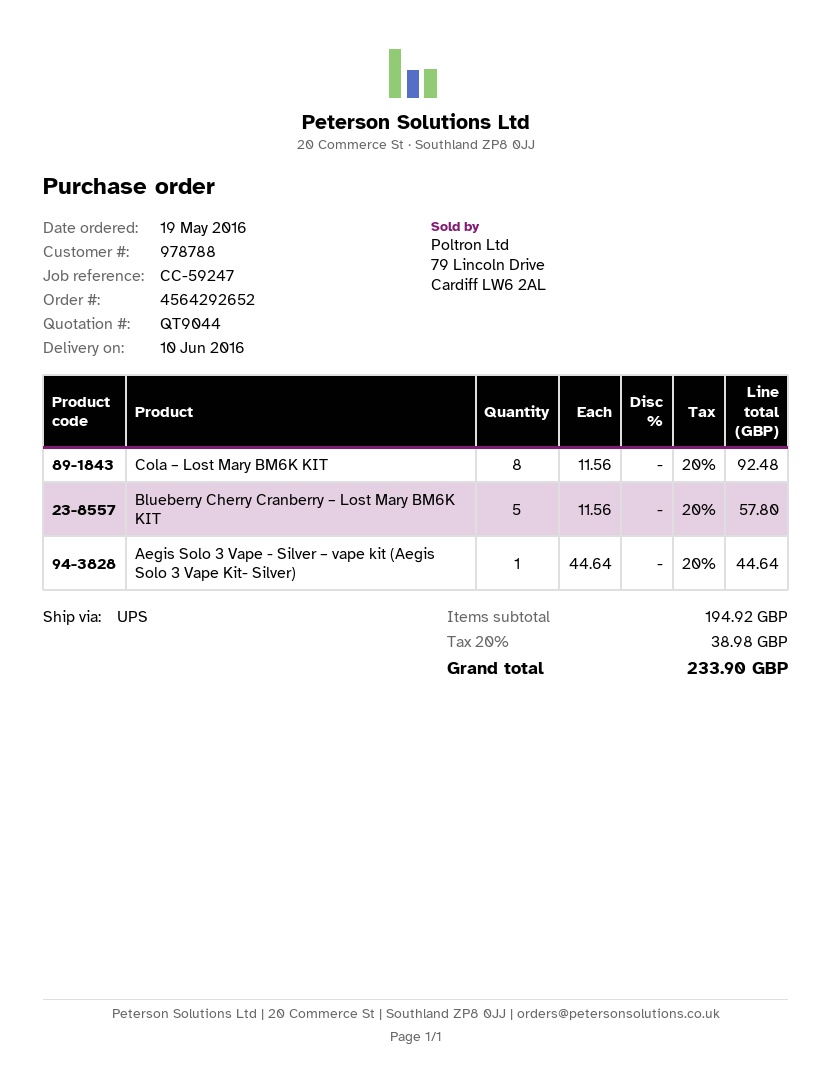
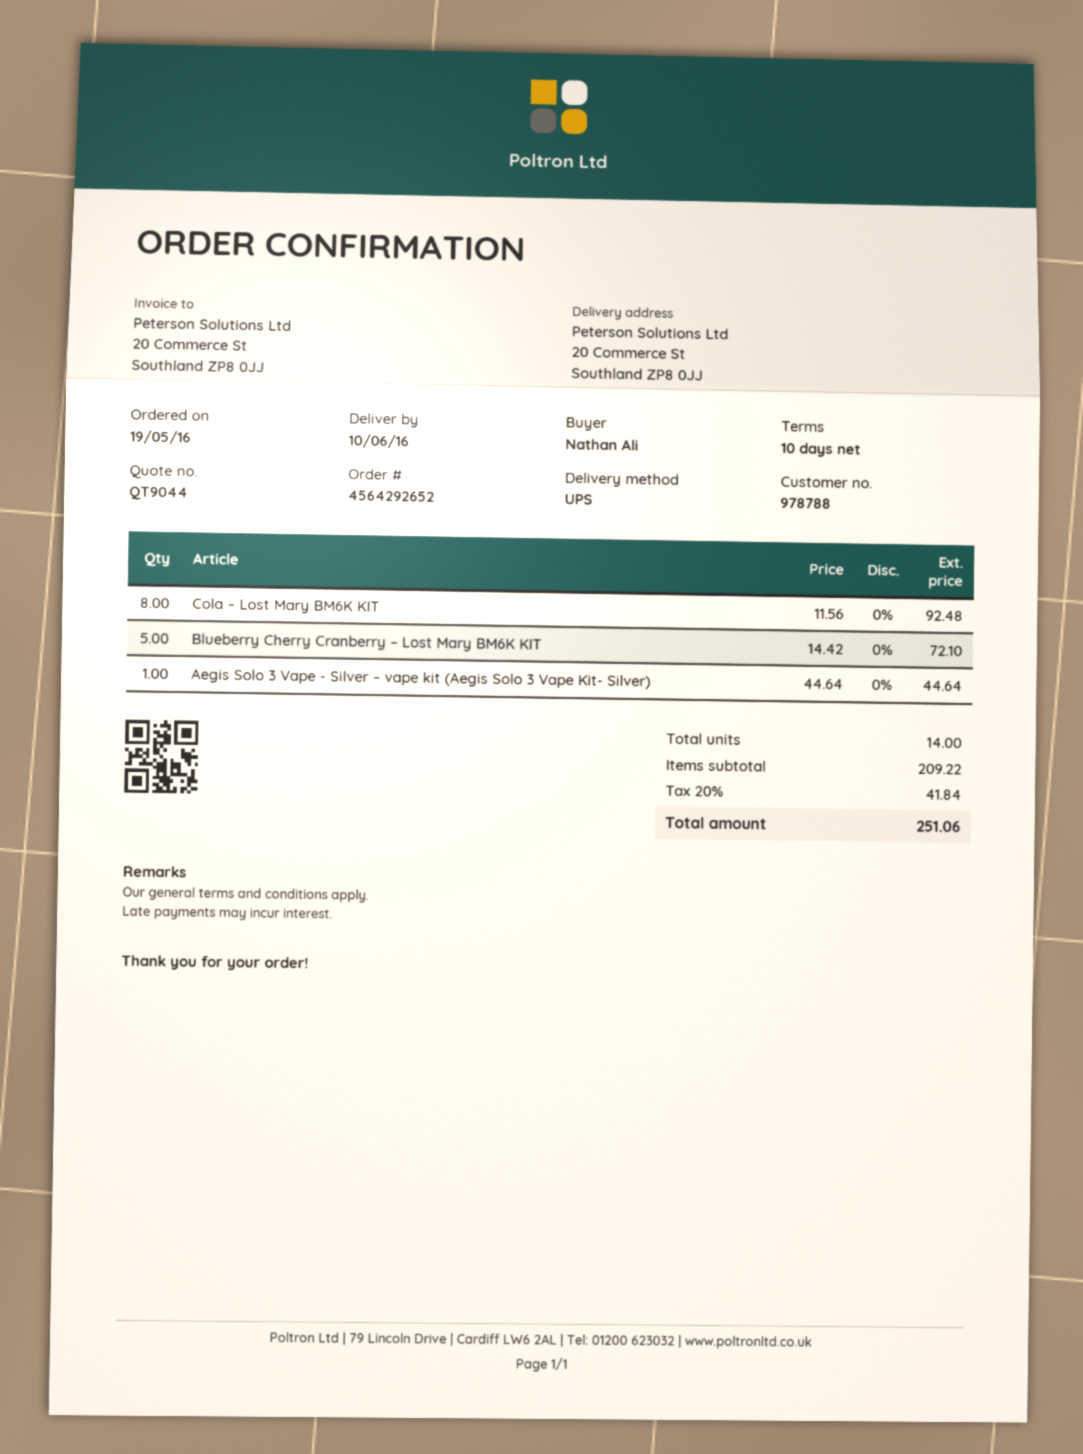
Blueberry Cherry Cranberry – Lost Mary BM6K KIT: 5 x 11.56 = 57.80 -> 5 x 14.42 = 72.10
subtotal: 194.92 -> 209.22
tax: 20% = 38.98 -> 20% = 41.84
total: 233.90 -> 251.06

